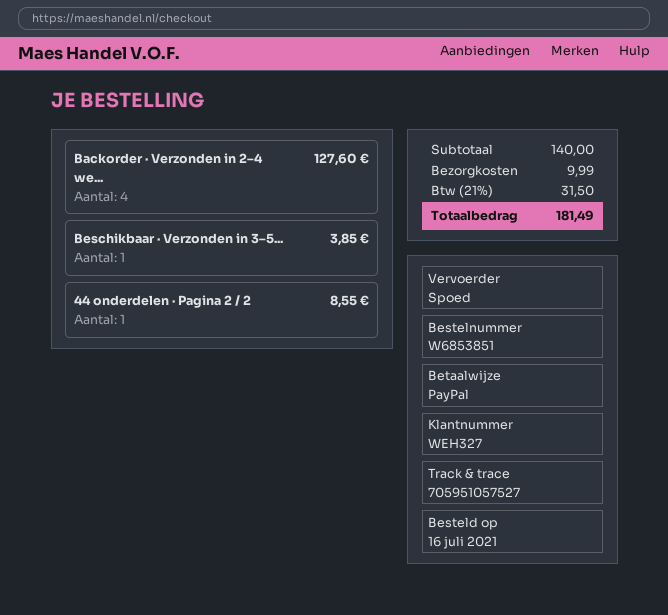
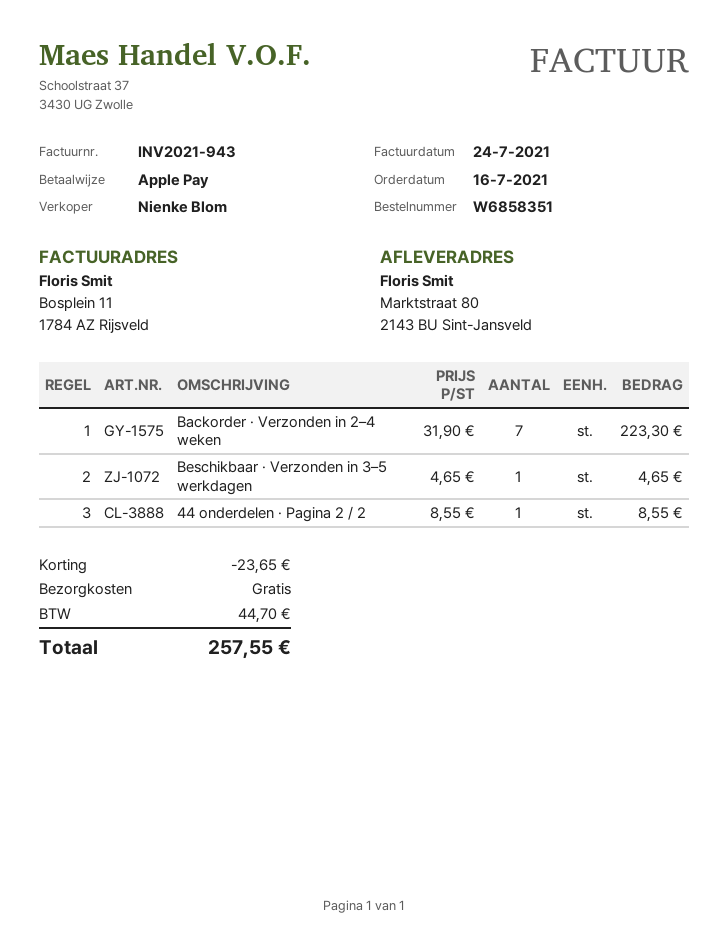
order number: W6853851 -> W6858351
payment method: PayPal -> Apple Pay
Backorder · Verzonden in 2–4 we...: 4 for 127.60 -> 7 for 223.30
Beschikbaar · Verzonden in 3–5...: 1 for 3.85 -> 1 for 4.65
discount: none -> 23.65
shipping: 9.99 -> 0.00
tax: 31.50 -> 44.70
total: 181.49 -> 257.55

